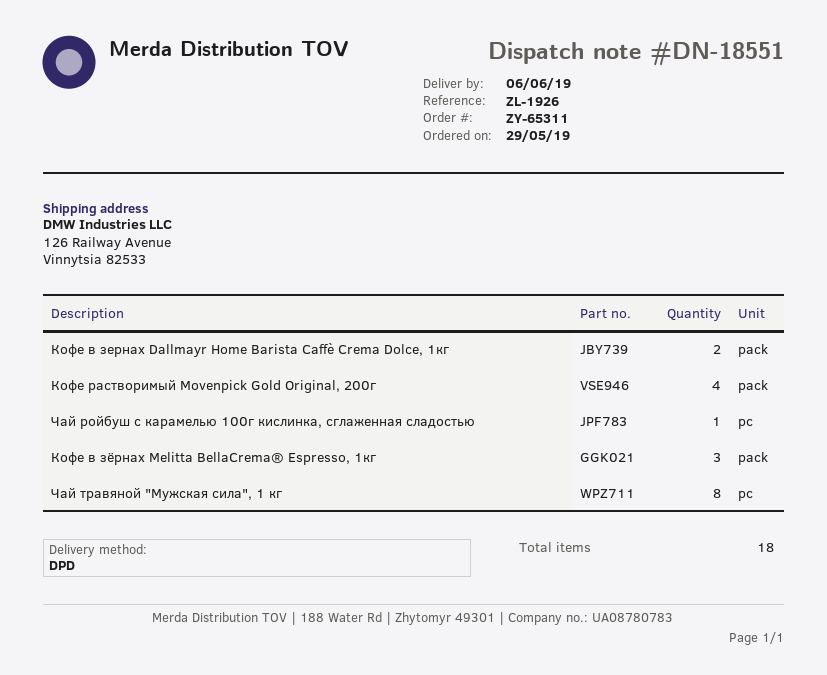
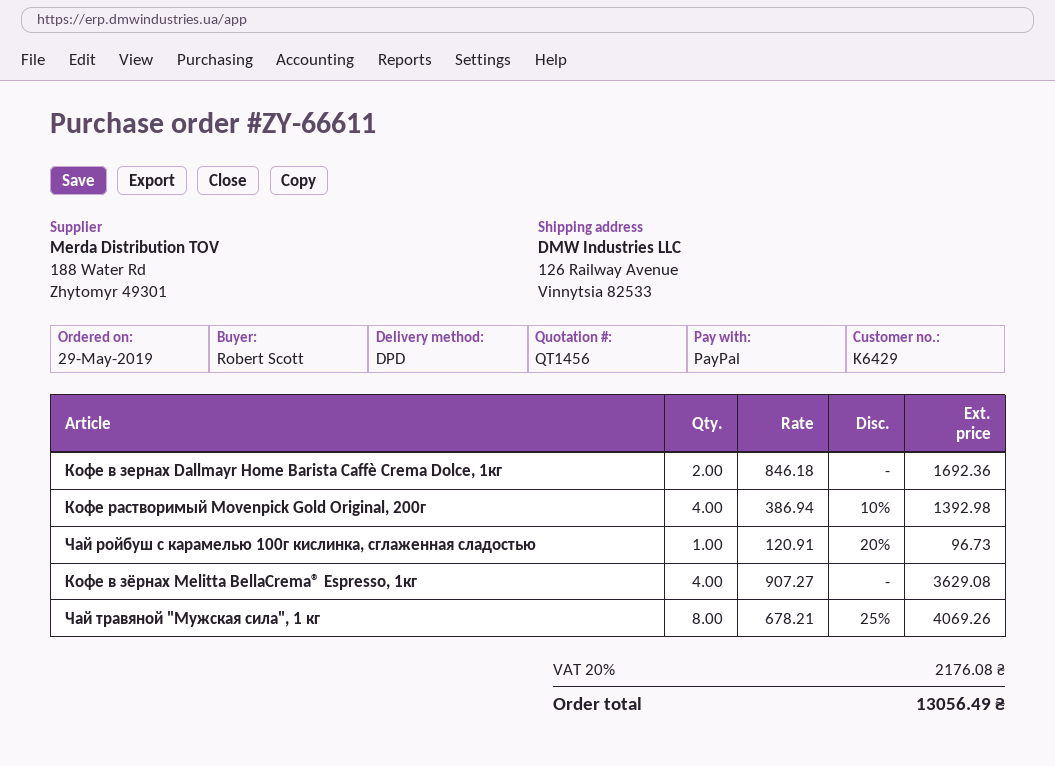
order number: ZY-65311 -> ZY-66611
Кофе в зёрнах Melitta BellaCrema® Espresso, 1кг: 3 -> 4

